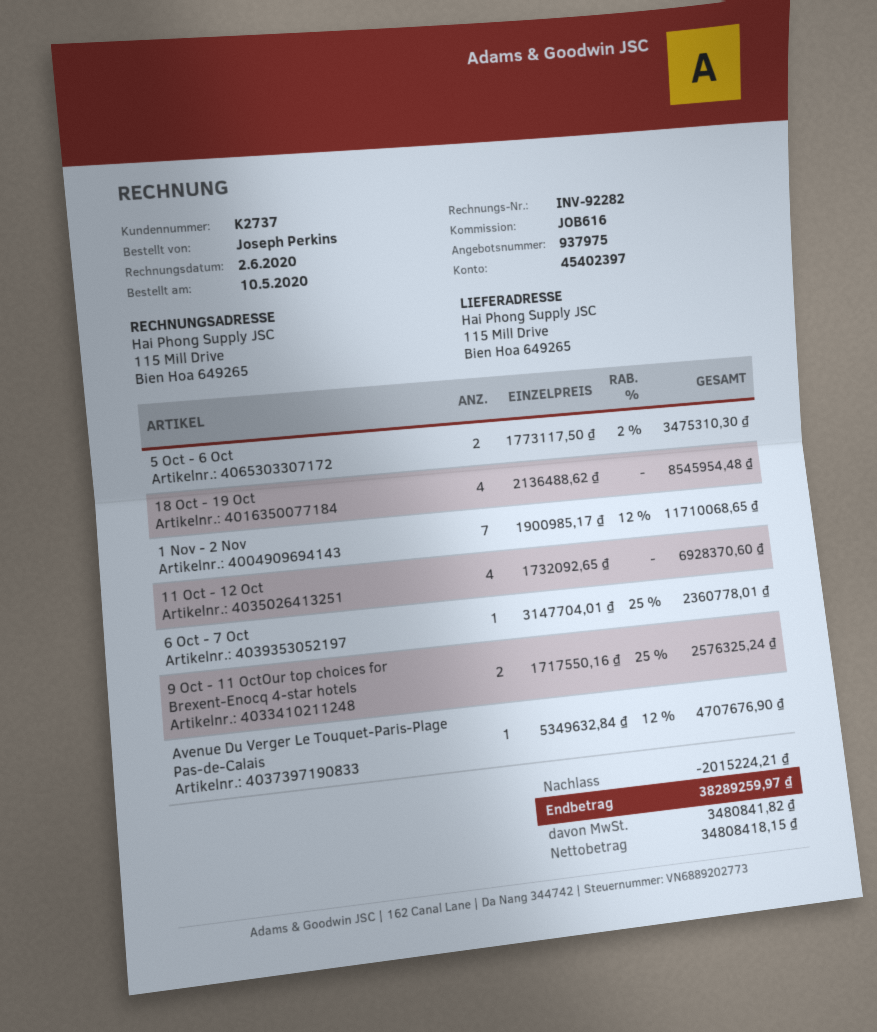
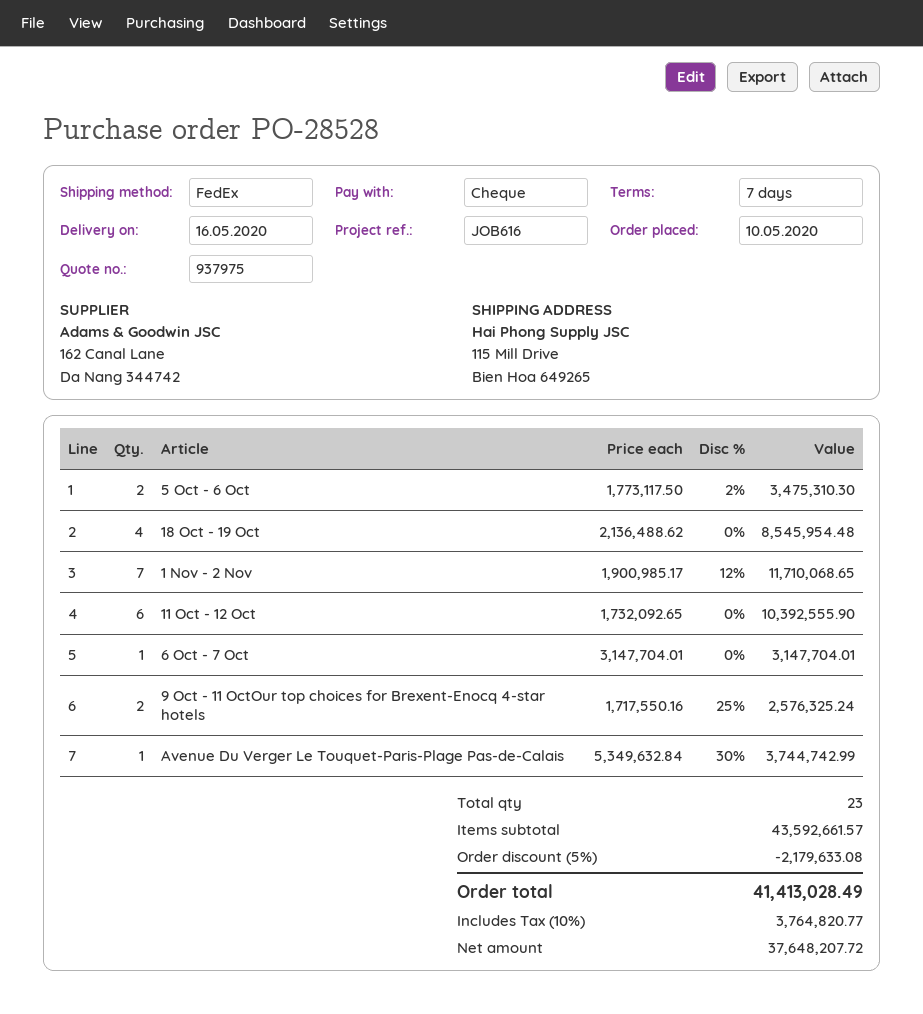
11 Oct - 12 Oct: 4 x 1732092.65 = 6928370.60 -> 6 x 1732092.65 = 10392555.90
6 Oct - 7 Oct: 1 x 3147704.01 - 25% = 2360778.01 -> 1 x 3147704.01 = 3147704.01
Avenue Du Verger Le Touquet-Paris-Plage Pas-de-Calais: 1 x 5349632.84 - 12% = 4707676.90 -> 1 x 5349632.84 - 30% = 3744742.99
discount: 2015224.21 -> 2179633.08
net: 34808418.15 -> 37648207.72
tax: 3480841.82 -> 3764820.77
total: 38289259.97 -> 41413028.49

